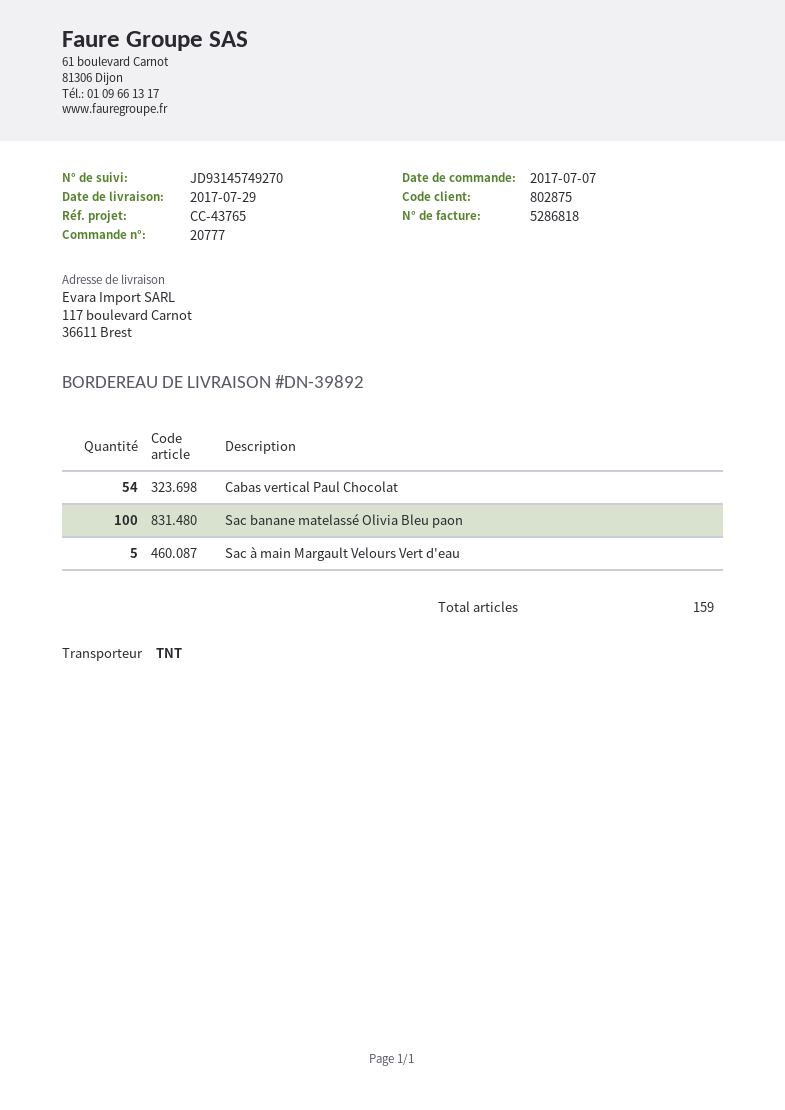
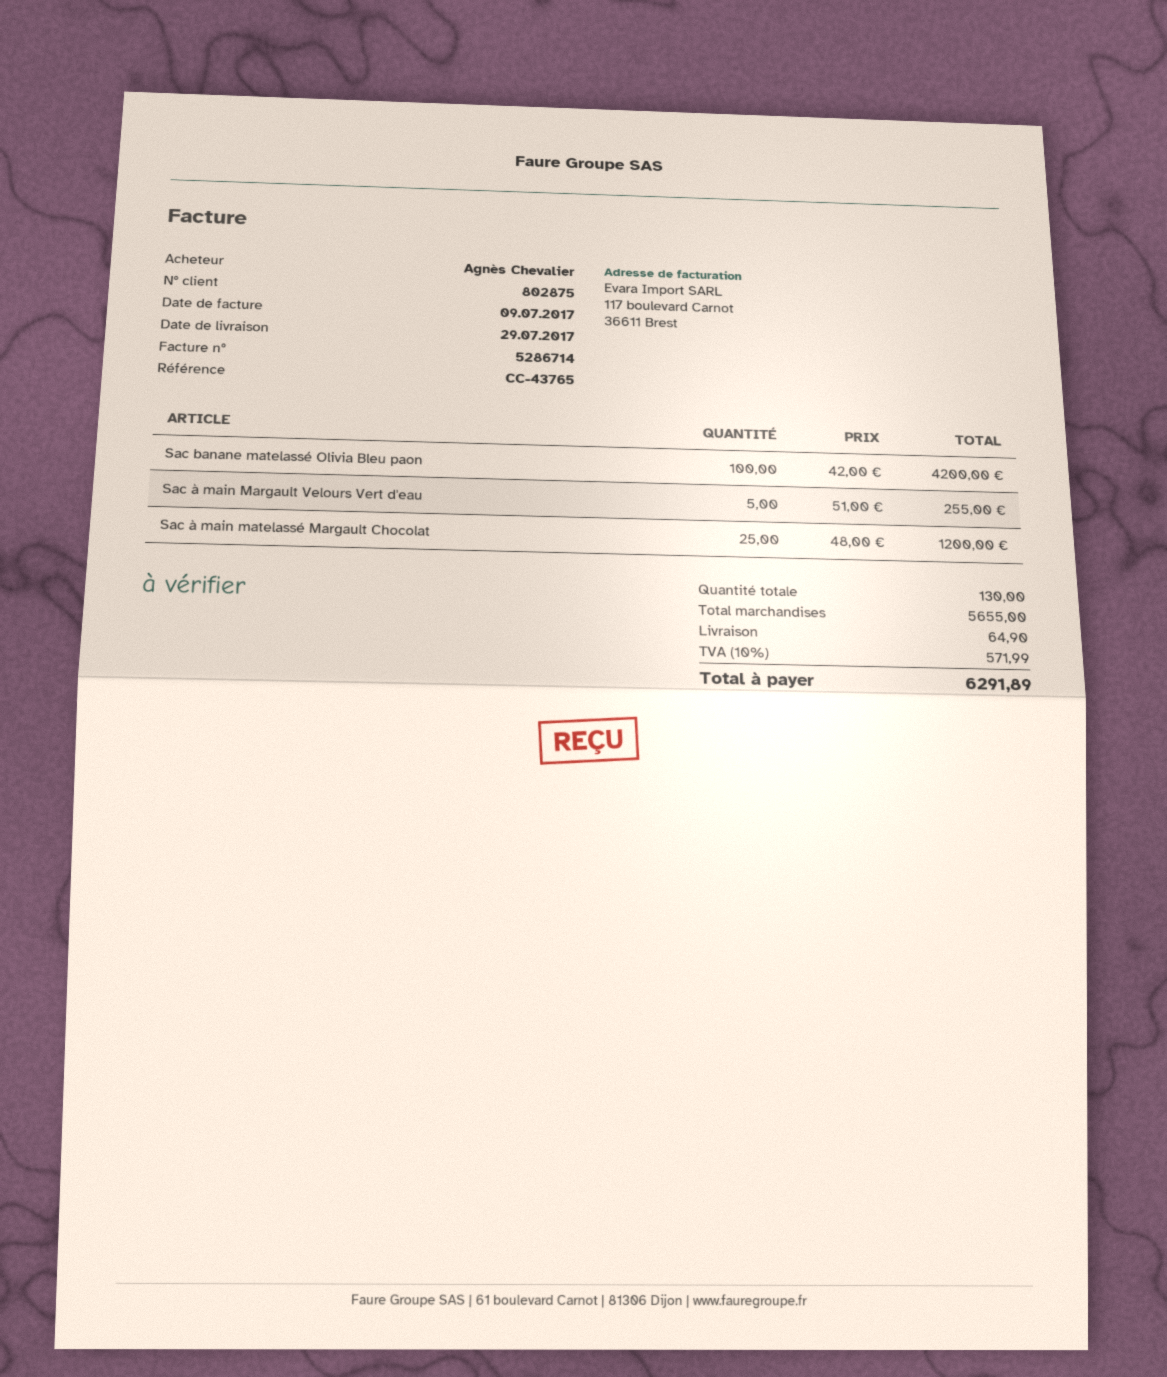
invoice number: 5286818 -> 5286714
Cabas vertical Paul Chocolat: 54 -> none
Sac à main matelassé Margault Chocolat: none -> 25
total quantity: 159 -> 130

